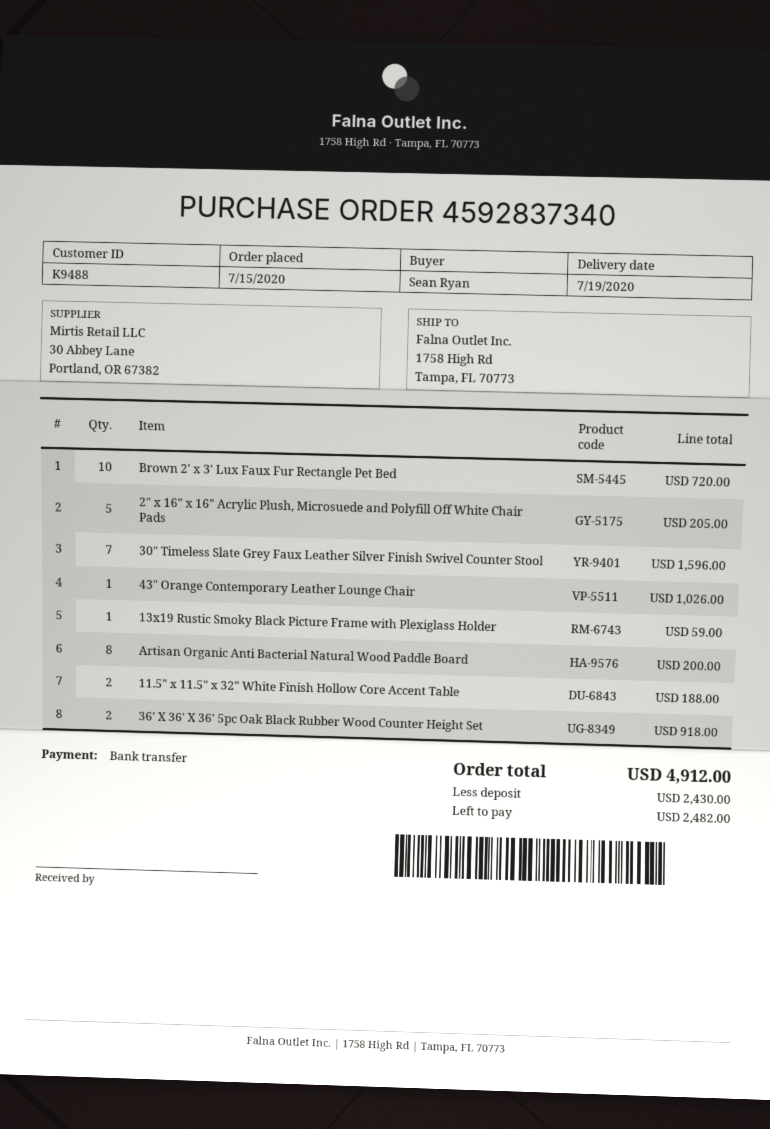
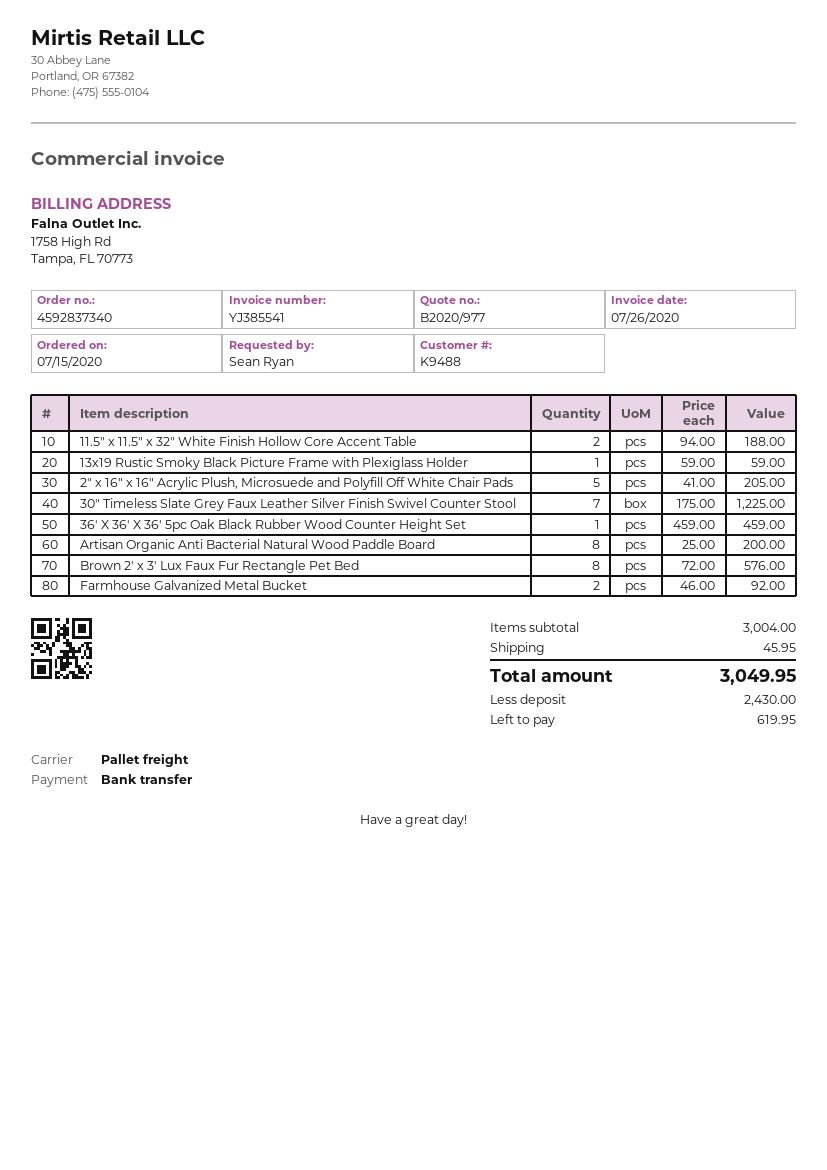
Brown 2' x 3' Lux Faux Fur Rectangle Pet Bed: 10 for 720.00 -> 8 for 576.00
30" Timeless Slate Grey Faux Leather Silver Finish Swivel Counter Stool: 7 for 1596.00 -> 7 for 1225.00
43" Orange Contemporary Leather Lounge Chair: 1 for 1026.00 -> none
36' X 36' X 36' 5pc Oak Black Rubber Wood Counter Height Set: 2 for 918.00 -> 1 for 459.00
Farmhouse Galvanized Metal Bucket: none -> 2 for 92.00
shipping: none -> 45.95
total: 4912.00 -> 3049.95
balance: 2482.00 -> 619.95

